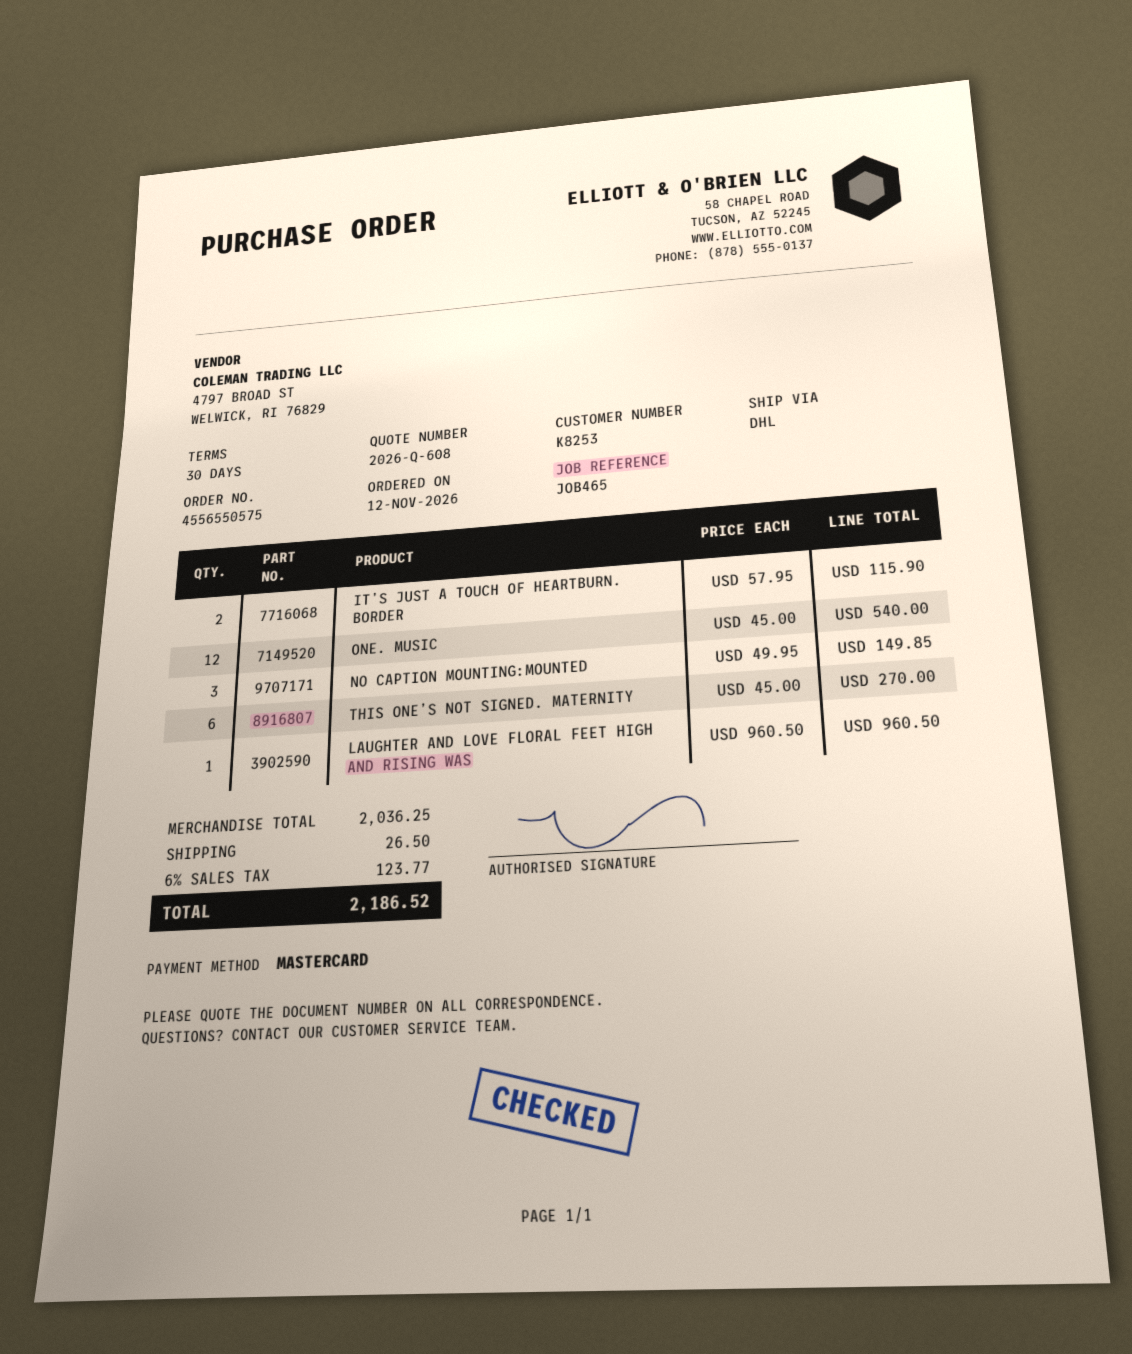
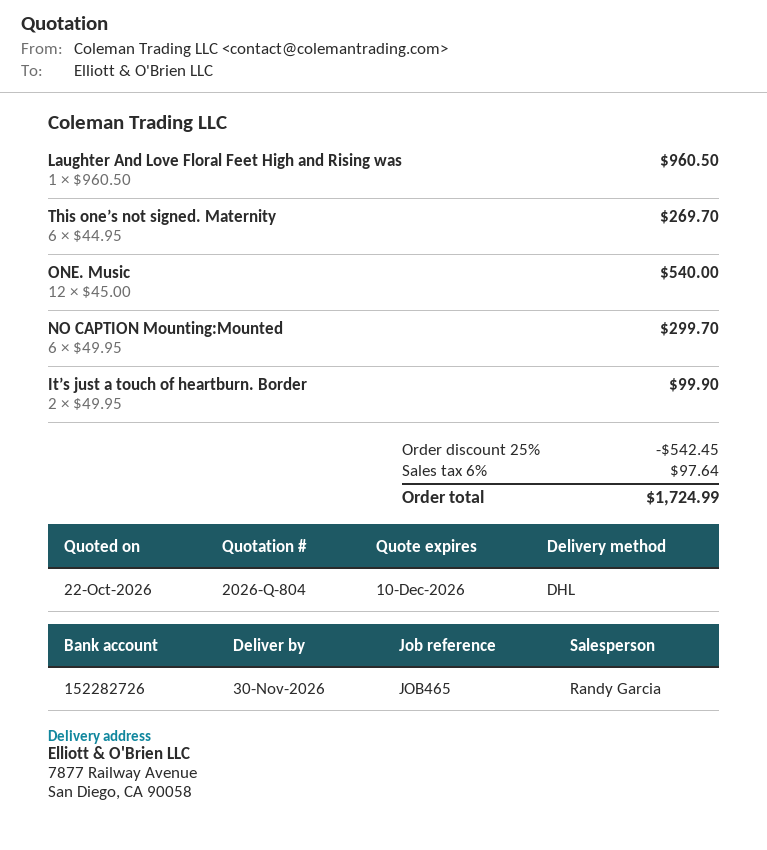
quote number: 2026-Q-608 -> 2026-Q-804
IT’S JUST A TOUCH OF HEARTBURN. BORDER: 2 x 57.95 = 115.90 -> 2 x 49.95 = 99.90
NO CAPTION MOUNTING:MOUNTED: 3 x 49.95 = 149.85 -> 6 x 49.95 = 299.70
THIS ONE’S NOT SIGNED. MATERNITY: 6 x 45.00 = 270.00 -> 6 x 44.95 = 269.70
discount: none -> 25% = 542.45
shipping: 26.50 -> none
tax: 6% = 123.77 -> 6% = 97.64
total: 2186.52 -> 1724.99

